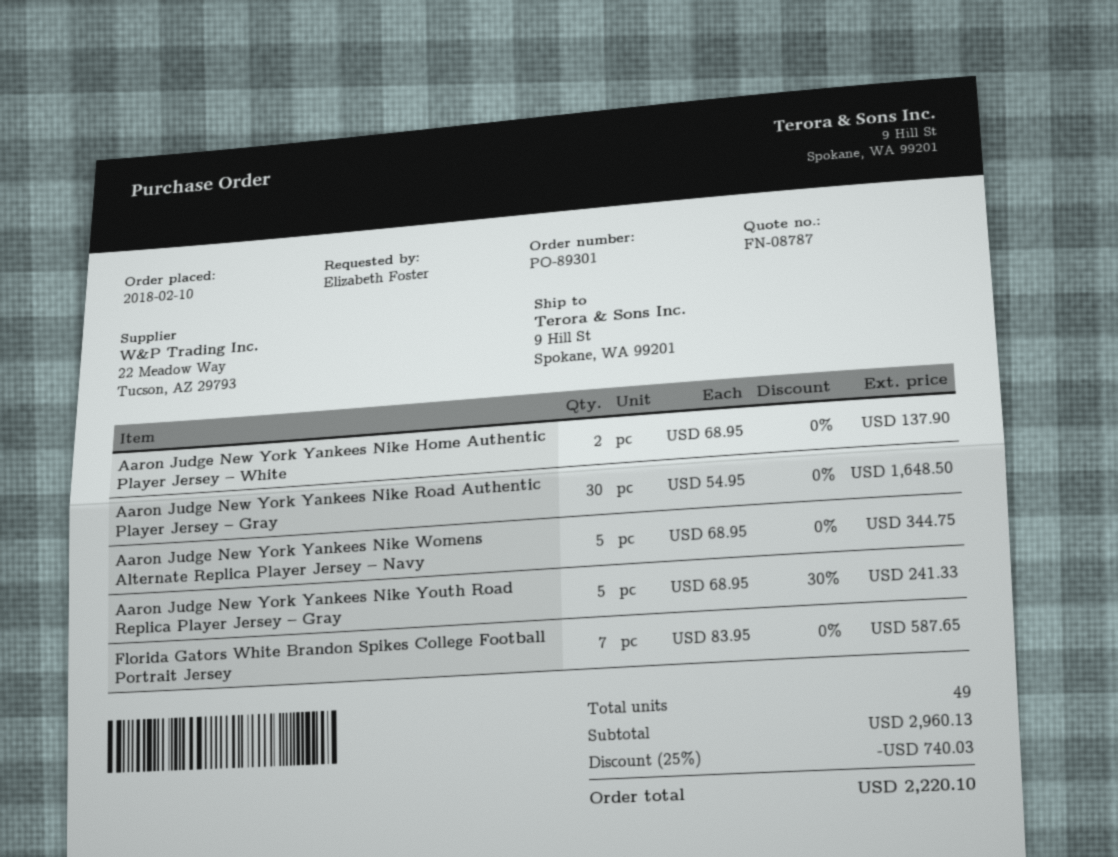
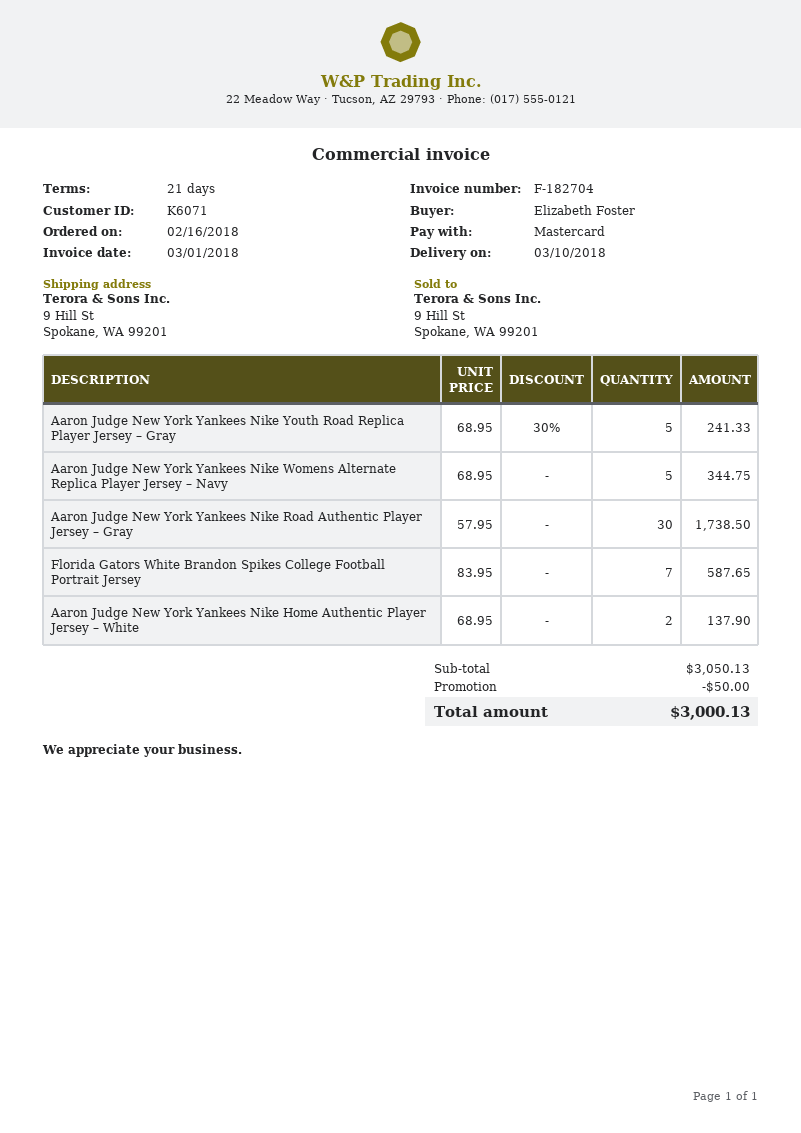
order date: 2018-02-10 -> 2018-02-16
Aaron Judge New York Yankees Nike Road Authentic Player Jersey – Gray: 30 x 54.95 = 1648.50 -> 30 x 57.95 = 1738.50
subtotal: 2960.13 -> 3050.13
discount: 740.03 -> 50.00
total: 2220.10 -> 3000.13

